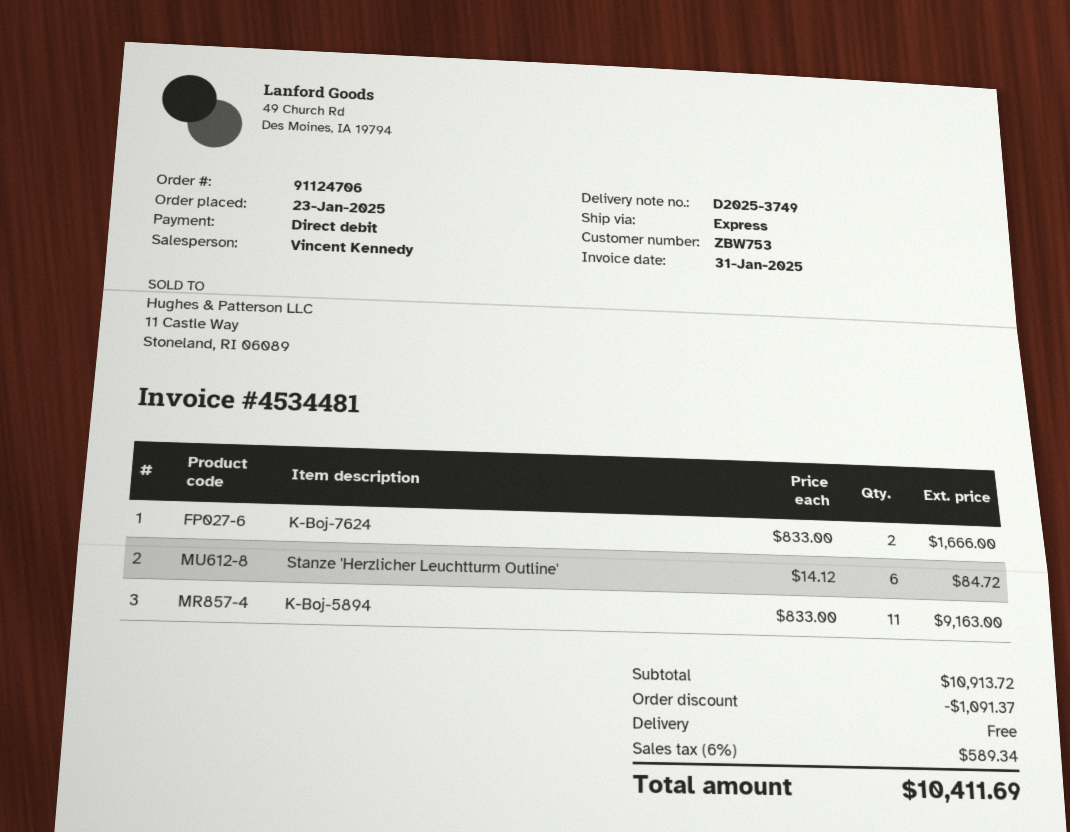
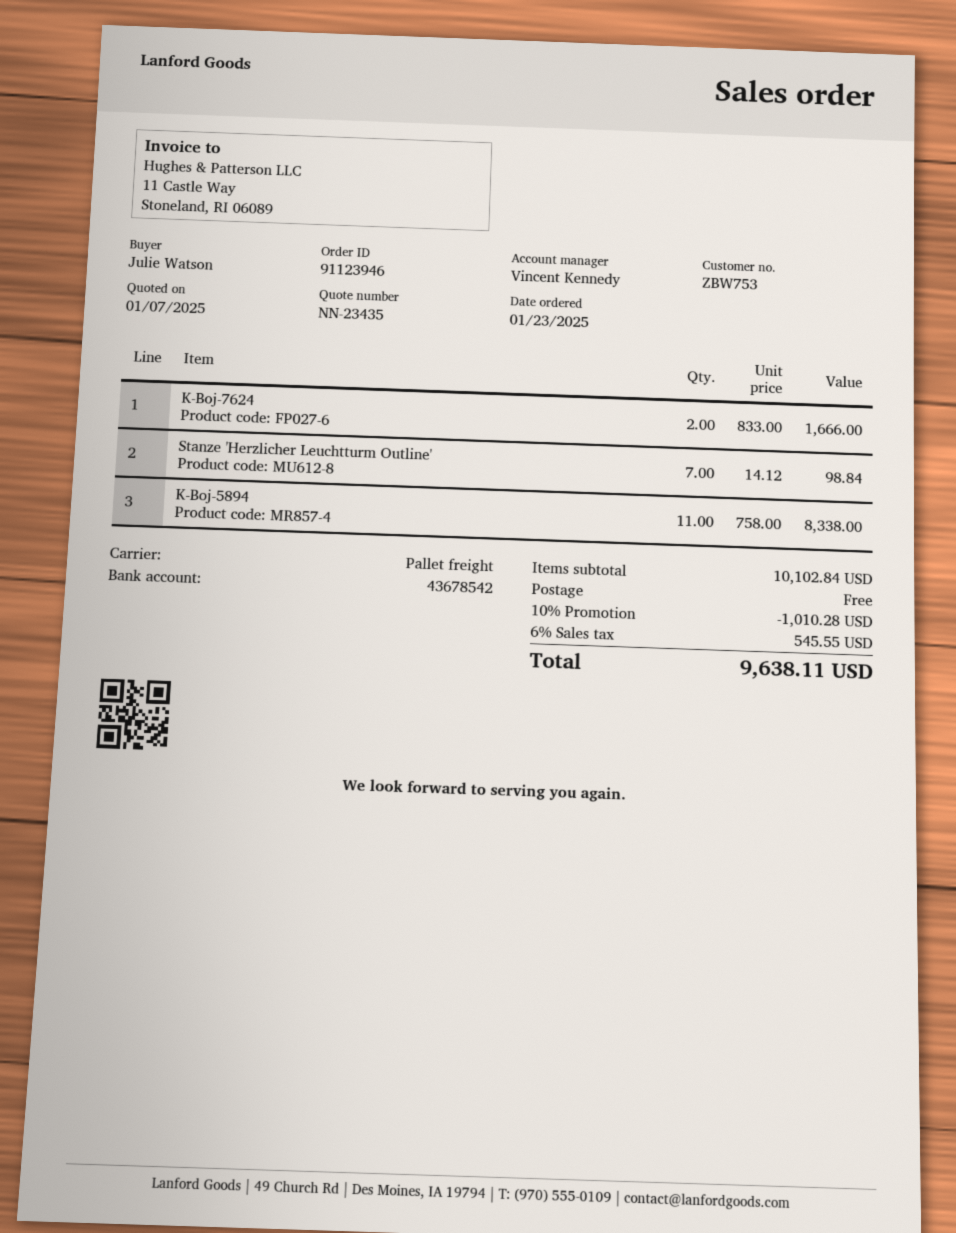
order number: 91124706 -> 91123946
shipping method: express -> pallet freight
Stanze 'Herzlicher Leuchtturm Outline': 6 x 14.12 = 84.72 -> 7 x 14.12 = 98.84
K-Boj-5894: 11 x 833.00 = 9163.00 -> 11 x 758.00 = 8338.00
subtotal: 10913.72 -> 10102.84
discount: 1091.37 -> 1010.28
tax: 6% = 589.34 -> 6% = 545.55
total: 10411.69 -> 9638.11

